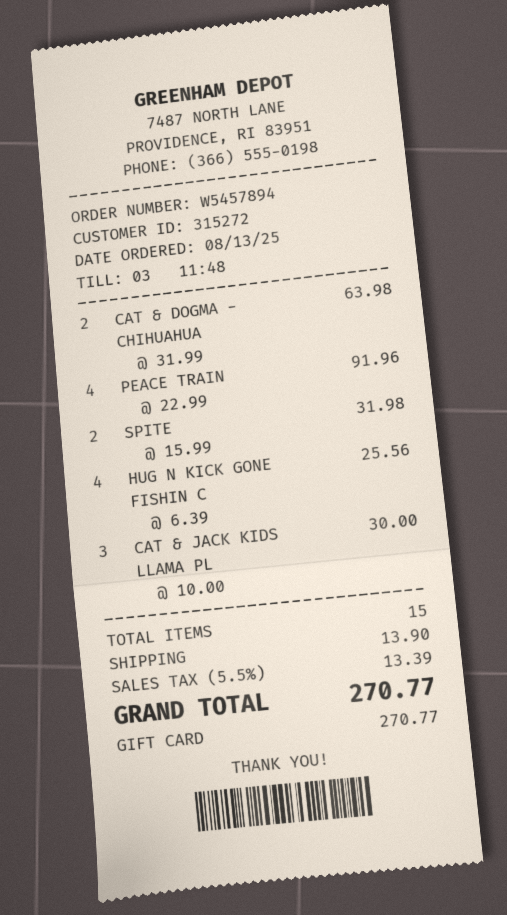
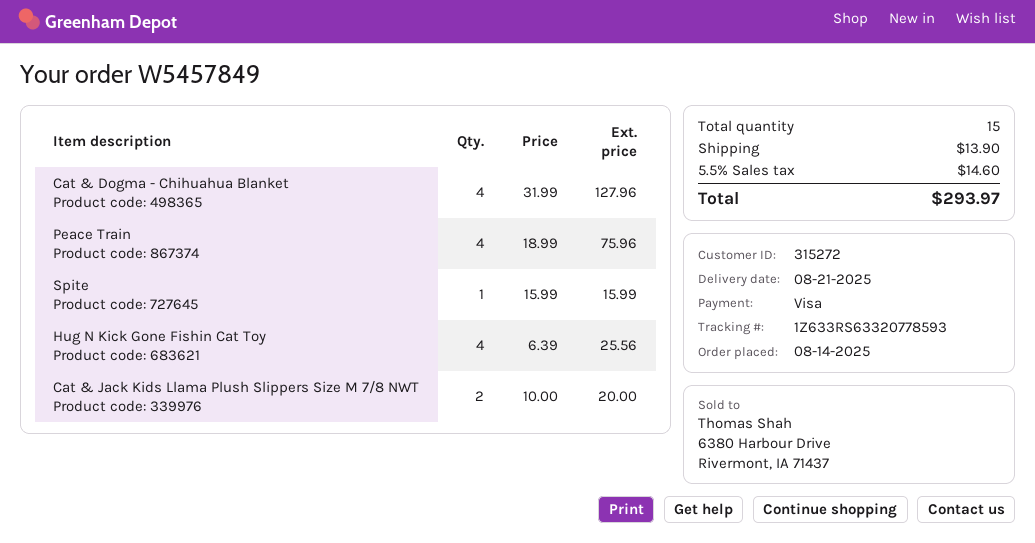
order number: W5457894 -> W5457849
order date: 2025-08-13 -> 2025-08-14
payment method: gift card -> Visa
CAT & DOGMA - CHIHUAHUA: 2 x 31.99 = 63.98 -> 4 x 31.99 = 127.96
PEACE TRAIN: 4 x 22.99 = 91.96 -> 4 x 18.99 = 75.96
SPITE: 2 x 15.99 = 31.98 -> 1 x 15.99 = 15.99
CAT & JACK KIDS LLAMA PL: 3 x 10.00 = 30.00 -> 2 x 10.00 = 20.00
tax: 5.5% = 13.39 -> 5.5% = 14.60
total: 270.77 -> 293.97

